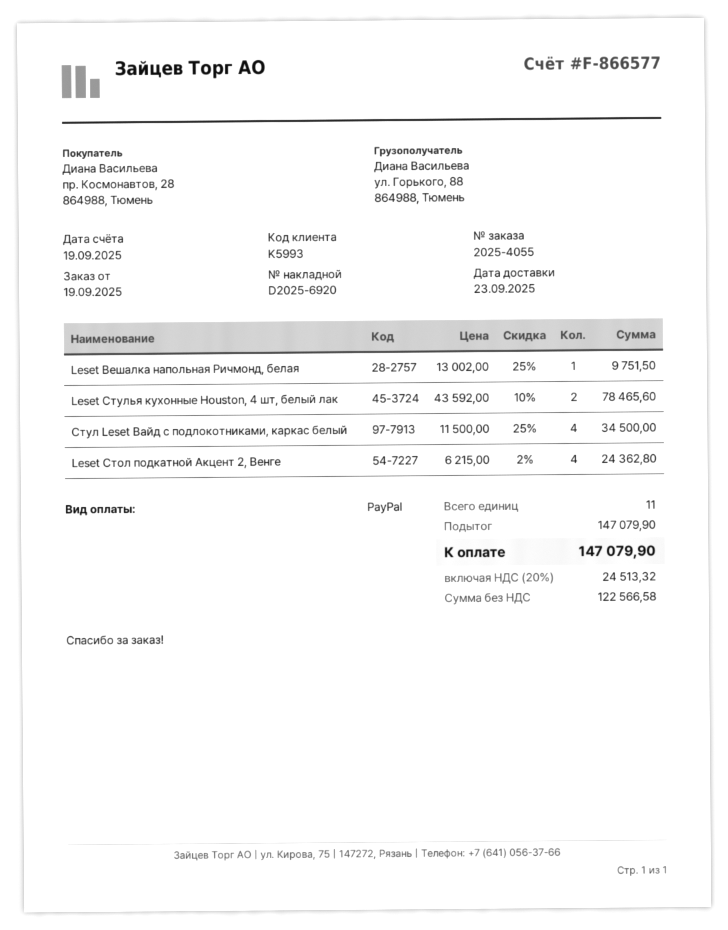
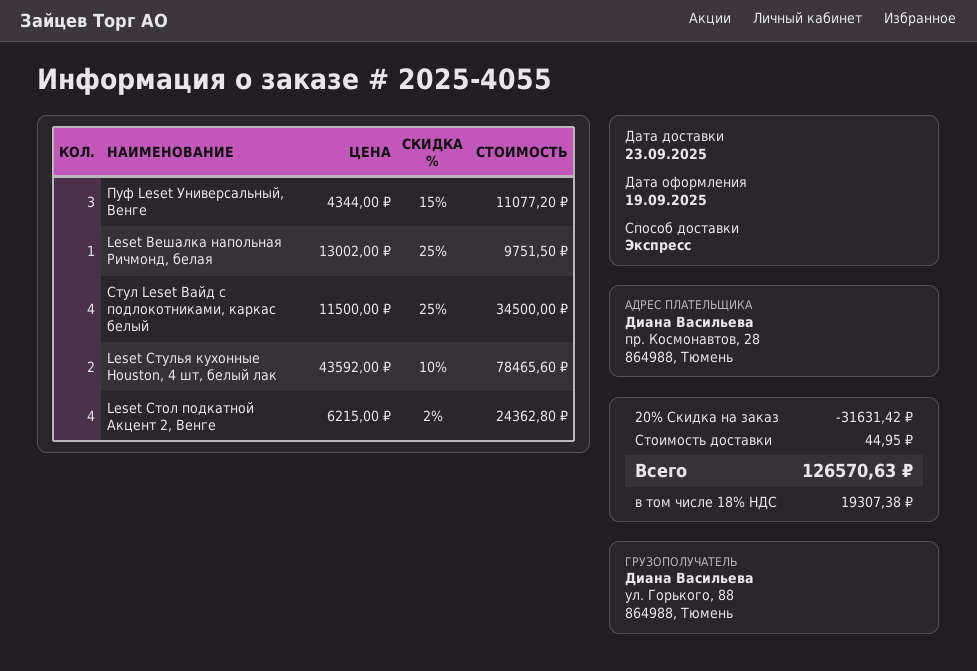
Пуф Leset Универсальный, Венге: none -> 3 x 4344.00 - 15% = 11077.20
discount: none -> 20% = 31631.42
shipping: none -> 44.95
tax: 20% = 24513.32 -> 18% = 19307.38
total: 147079.90 -> 126570.63

